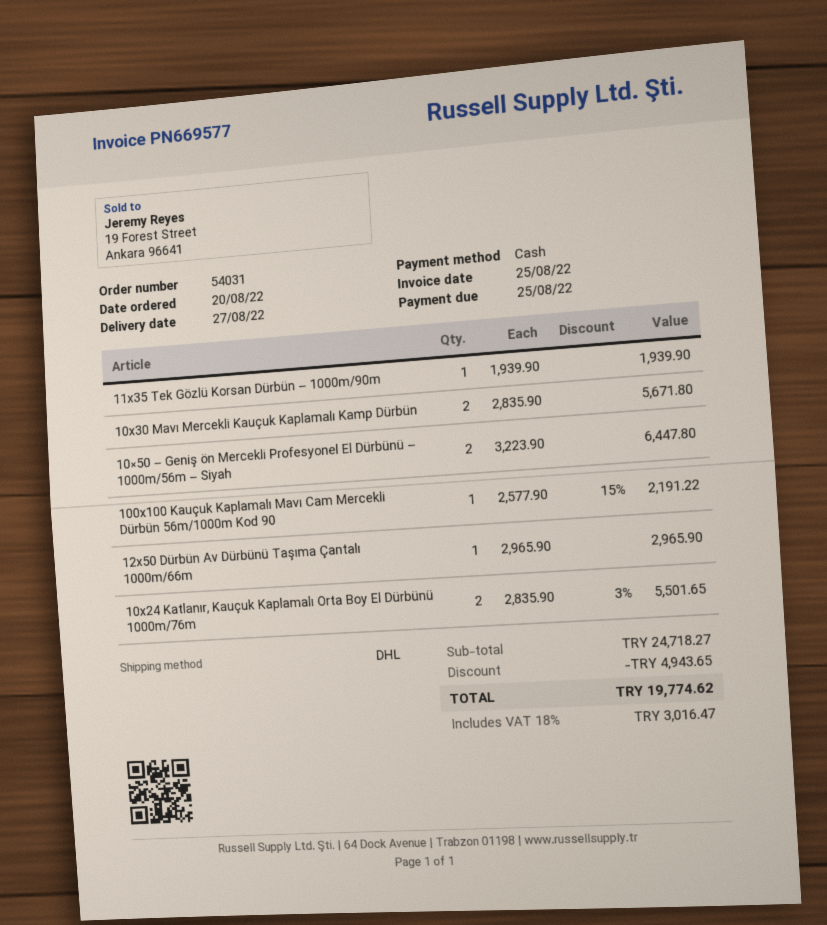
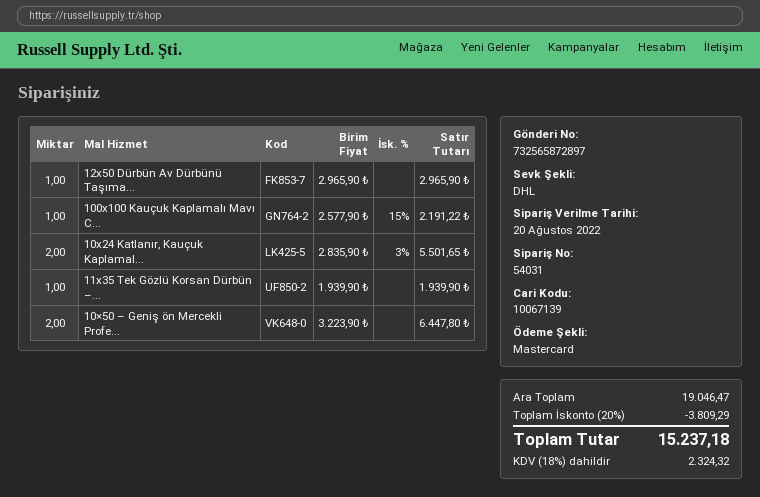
payment method: cash -> Mastercard
10x30 Mavı Mercekli Kauçuk Kaplamalı Kamp Dürbün: 2 x 2835.90 = 5671.80 -> none
subtotal: 24718.27 -> 19046.47
discount: 4943.65 -> 3809.29
tax: 18% = 3016.47 -> 18% = 2324.32
total: 19774.62 -> 15237.18

